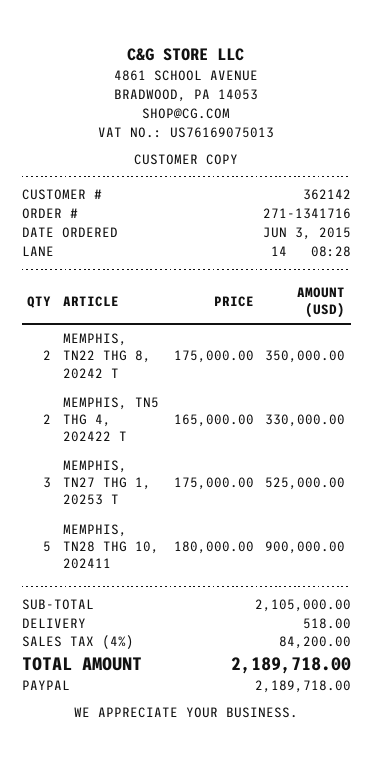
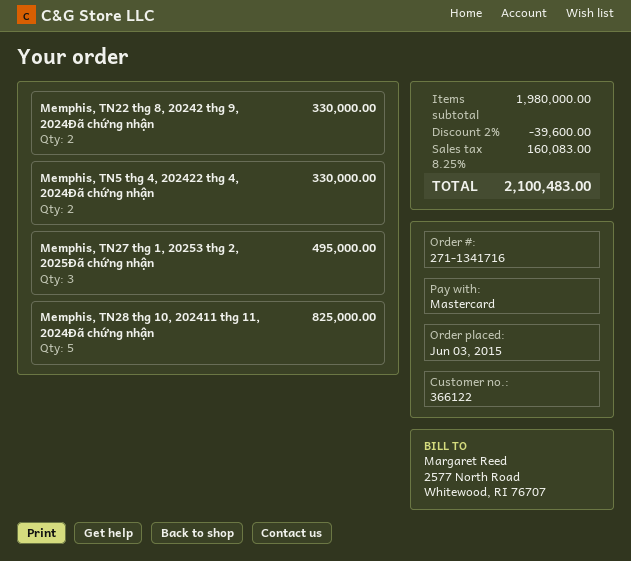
customer number: 362142 -> 366122
payment method: PayPal -> Mastercard
MEMPHIS, TN22 THG 8, 20242 T: 2 for 350000.00 -> 2 for 330000.00
MEMPHIS, TN27 THG 1, 20253 T: 3 for 525000.00 -> 3 for 495000.00
MEMPHIS, TN28 THG 10, 202411: 5 for 900000.00 -> 5 for 825000.00
subtotal: 2105000.00 -> 1980000.00
discount: none -> 2% = 39600.00
shipping: 518.00 -> none
tax: 4% = 84200.00 -> 8.25% = 160083.00
total: 2189718.00 -> 2100483.00

